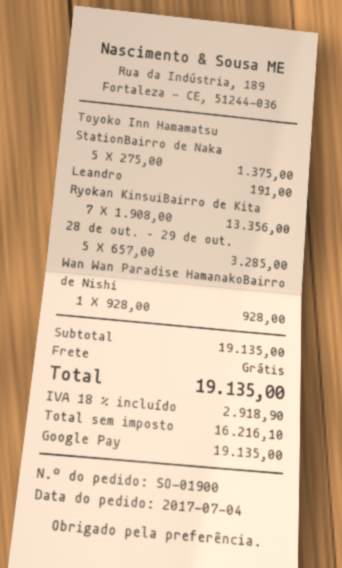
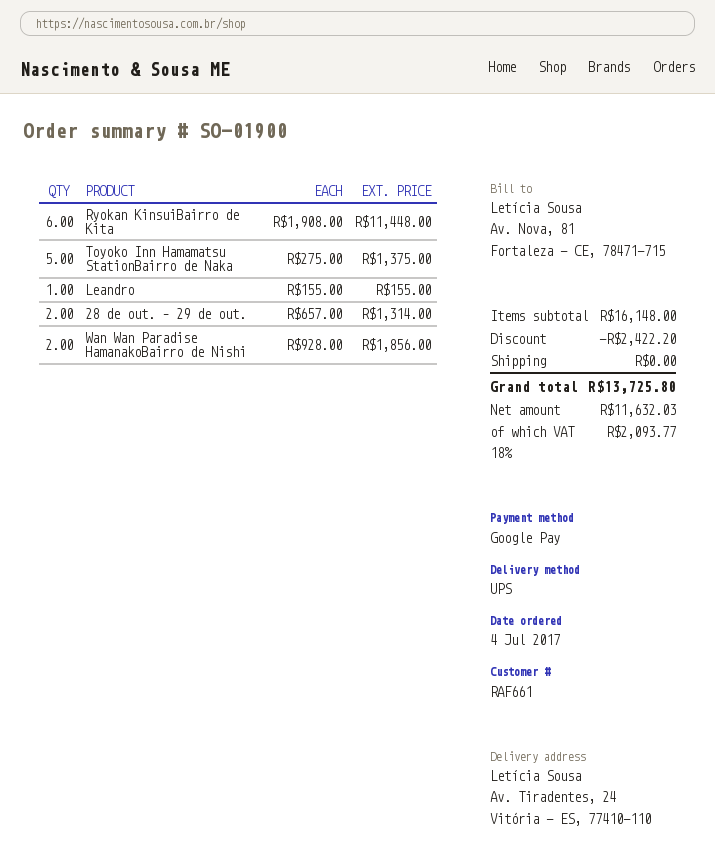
Leandro: 1 x 191.00 = 191.00 -> 1 x 155.00 = 155.00
Ryokan KinsuiBairro de Kita: 7 x 1908.00 = 13356.00 -> 6 x 1908.00 = 11448.00
28 de out. – 29 de out.: 5 x 657.00 = 3285.00 -> 2 x 657.00 = 1314.00
Wan Wan Paradise HamanakoBairro de Nishi: 1 x 928.00 = 928.00 -> 2 x 928.00 = 1856.00
subtotal: 19135.00 -> 16148.00
discount: none -> 2422.20
net: 16216.10 -> 11632.03
tax: 18% = 2918.90 -> 18% = 2093.77
total: 19135.00 -> 13725.80

